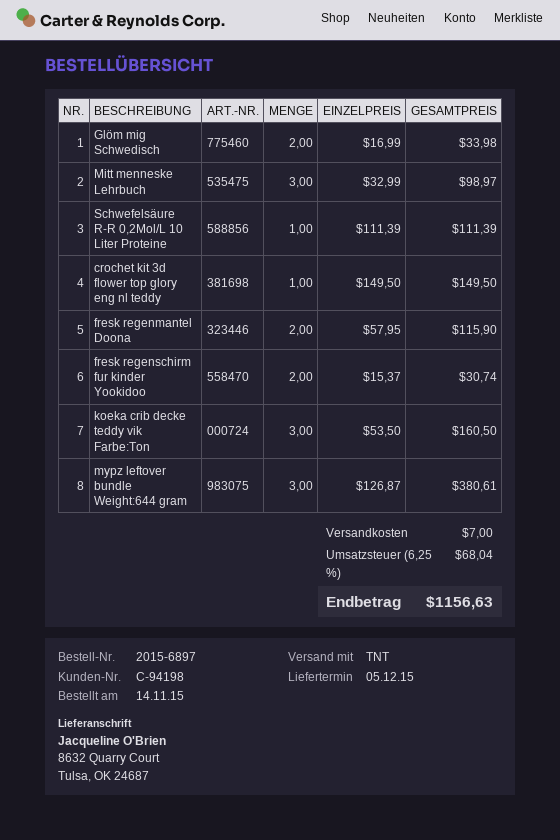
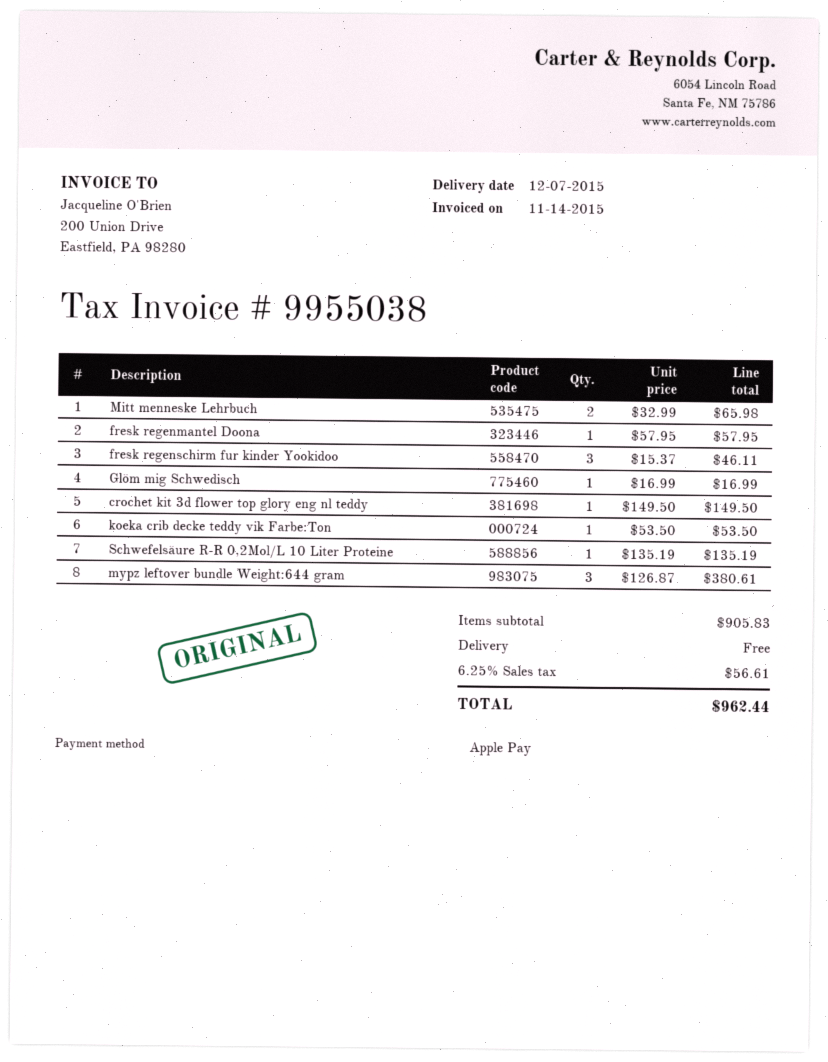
delivery date: 2015-12-05 -> 2015-12-07
Glöm mig Schwedisch: 2 x 16.99 = 33.98 -> 1 x 16.99 = 16.99
Mitt menneske Lehrbuch: 3 x 32.99 = 98.97 -> 2 x 32.99 = 65.98
Schwefelsäure R-R 0,2Mol/L 10 Liter Proteine: 1 x 111.39 = 111.39 -> 1 x 135.19 = 135.19
fresk regenmantel Doona: 2 x 57.95 = 115.90 -> 1 x 57.95 = 57.95
fresk regenschirm fur kinder Yookidoo: 2 x 15.37 = 30.74 -> 3 x 15.37 = 46.11
koeka crib decke teddy vik Farbe:Ton: 3 x 53.50 = 160.50 -> 1 x 53.50 = 53.50
shipping: 7.00 -> 0.00
tax: 6.25% = 68.04 -> 6.25% = 56.61
total: 1156.63 -> 962.44

